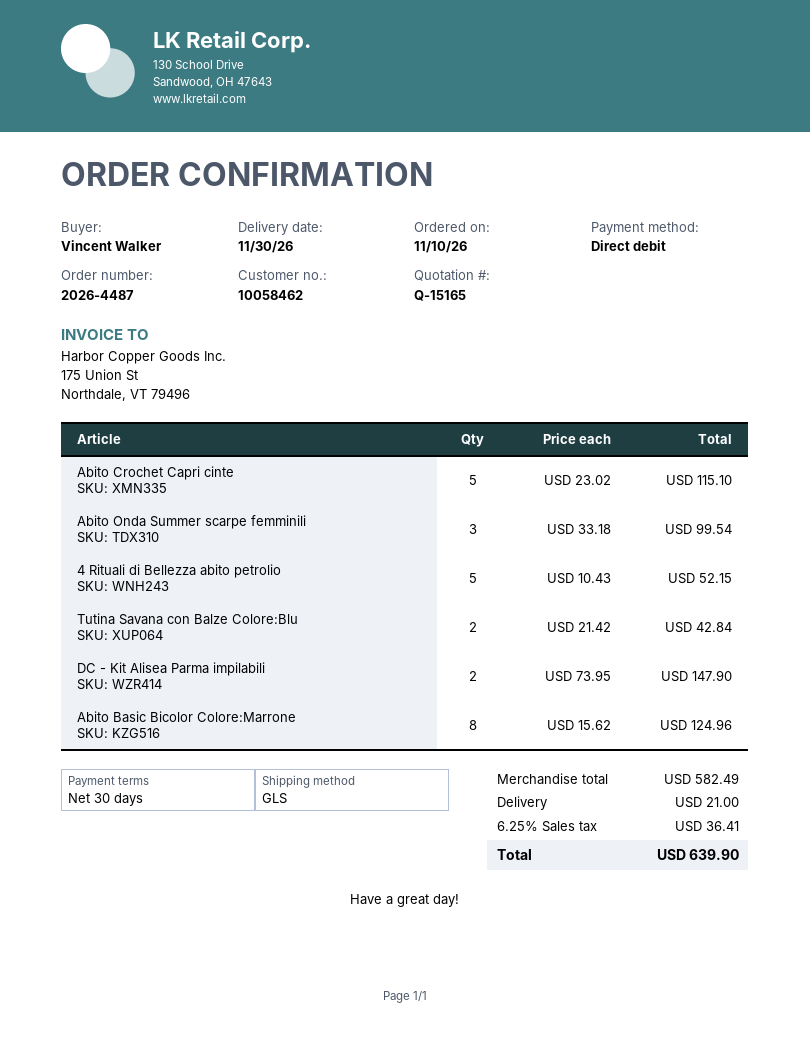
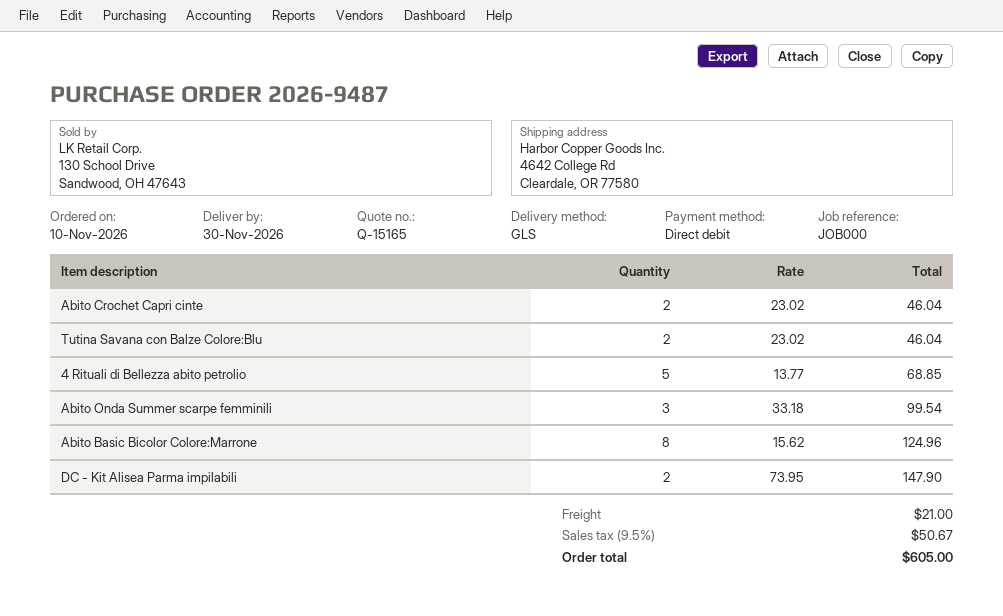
order number: 2026-4487 -> 2026-9487
Abito Crochet Capri cinte: 5 x 23.02 = 115.10 -> 2 x 23.02 = 46.04
4 Rituali di Bellezza abito petrolio: 5 x 10.43 = 52.15 -> 5 x 13.77 = 68.85
Tutina Savana con Balze Colore:Blu: 2 x 21.42 = 42.84 -> 2 x 23.02 = 46.04
tax: 6.25% = 36.41 -> 9.5% = 50.67
total: 639.90 -> 605.00

